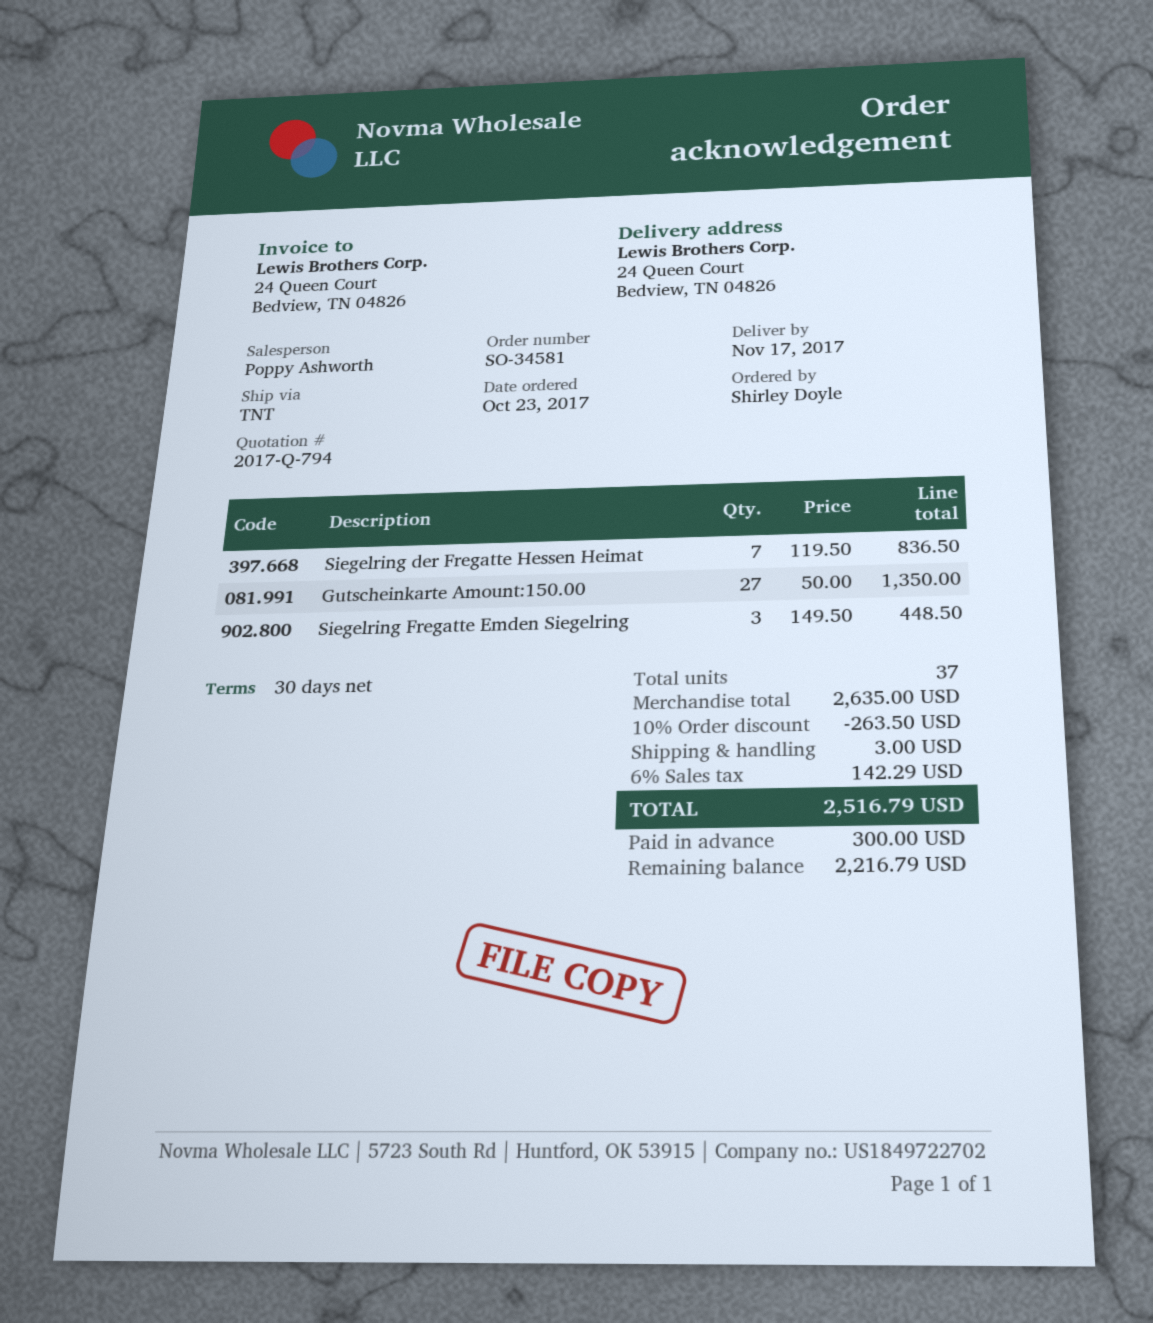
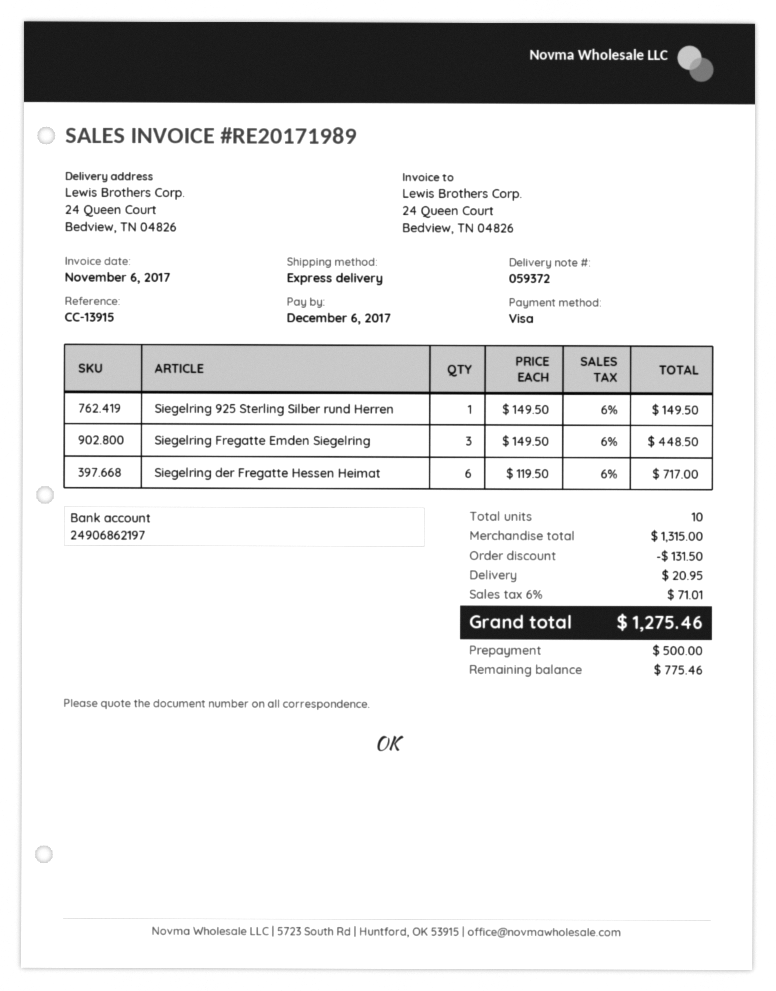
shipping method: TNT -> express
Siegelring der Fregatte Hessen Heimat: 7 x 119.50 = 836.50 -> 6 x 119.50 = 717.00
Gutscheinkarte Amount:150.00: 27 x 50.00 = 1350.00 -> none
Siegelring 925 Sterling Silber rund Herren: none -> 1 x 149.50 = 149.50
total quantity: 37 -> 10
subtotal: 2635.00 -> 1315.00
discount: 263.50 -> 131.50
shipping: 3.00 -> 20.95
tax: 6% = 142.29 -> 6% = 71.01
total: 2516.79 -> 1275.46
deposit: 300.00 -> 500.00
balance: 2216.79 -> 775.46

